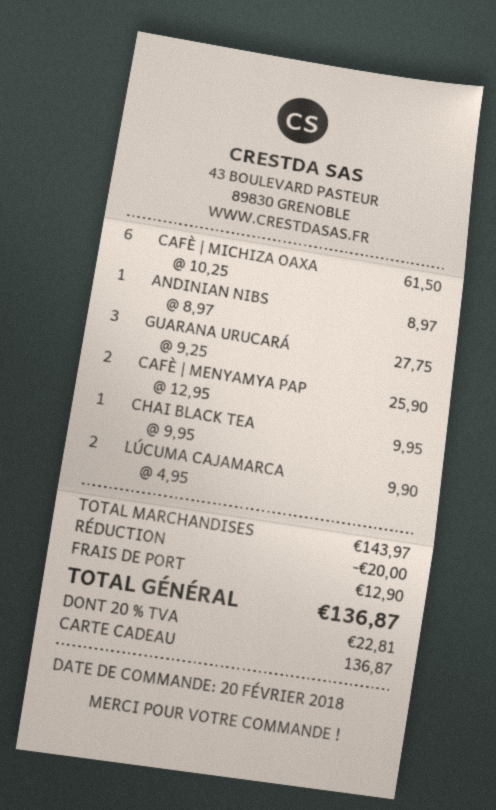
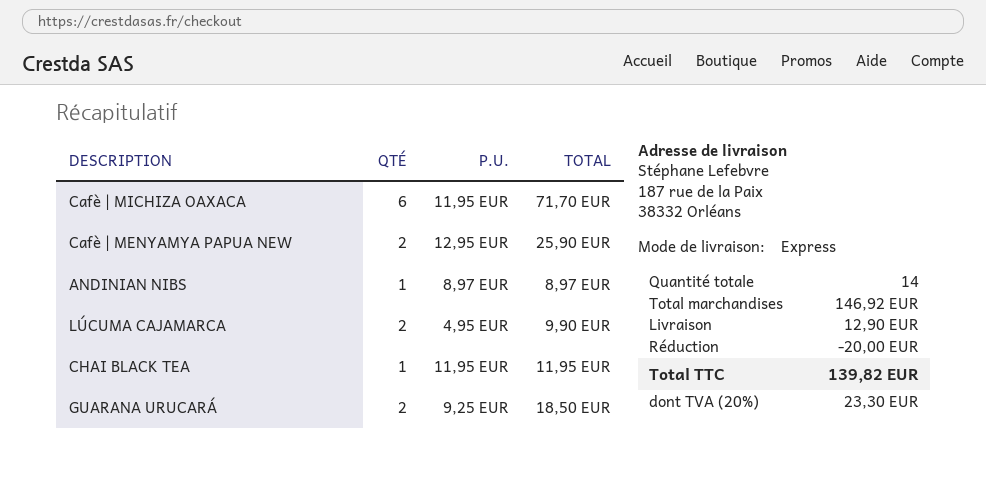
CAFÈ | MICHIZA OAXA: 6 x 10.25 = 61.50 -> 6 x 11.95 = 71.70
GUARANA URUCARÁ: 3 x 9.25 = 27.75 -> 2 x 9.25 = 18.50
CHAI BLACK TEA: 1 x 9.95 = 9.95 -> 1 x 11.95 = 11.95
subtotal: 143.97 -> 146.92
tax: 20% = 22.81 -> 20% = 23.30
total: 136.87 -> 139.82

